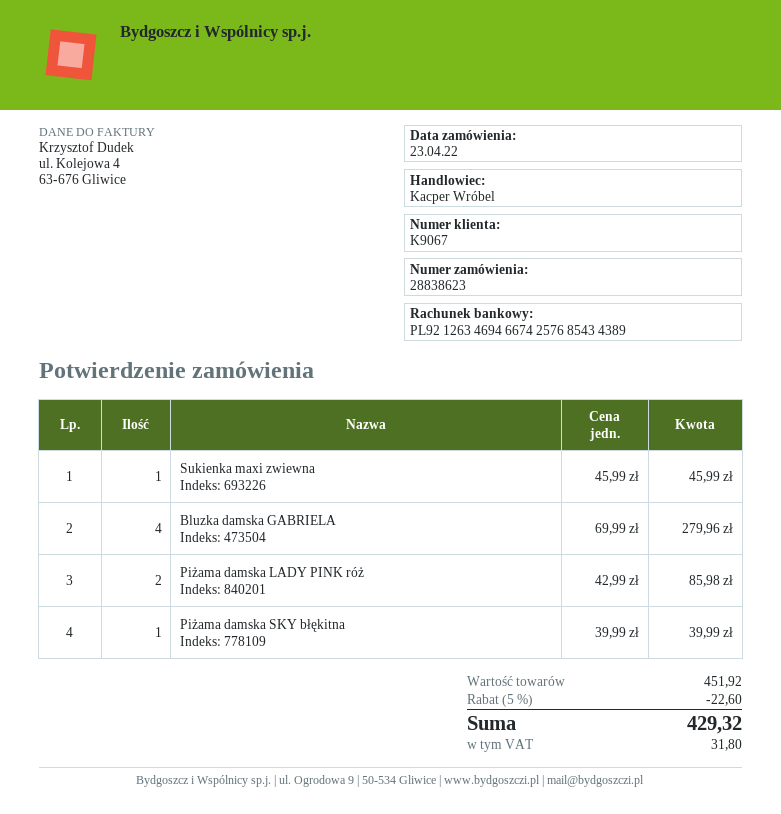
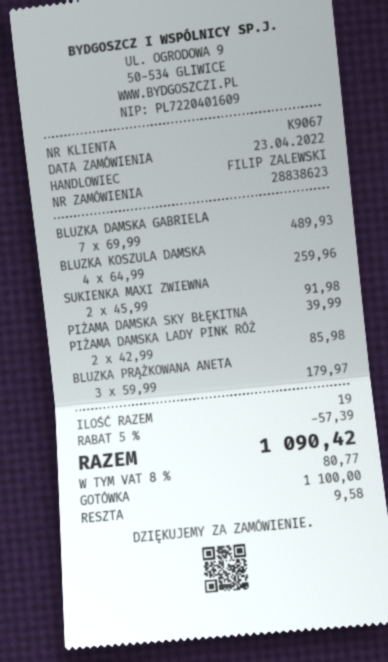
sales rep: Kacper Wróbel -> FILIP ZALEWSKI
Sukienka maxi zwiewna: 1 x 45.99 = 45.99 -> 2 x 45.99 = 91.98
Bluzka damska GABRIELA: 4 x 69.99 = 279.96 -> 7 x 69.99 = 489.93
BLUZKA KOSZULA DAMSKA: none -> 4 x 64.99 = 259.96
BLUZKA PRĄŻKOWANA ANETA: none -> 3 x 59.99 = 179.97
discount: 5% = 22.60 -> 5% = 57.39
tax: 31.80 -> 80.77
total: 429.32 -> 1090.42

